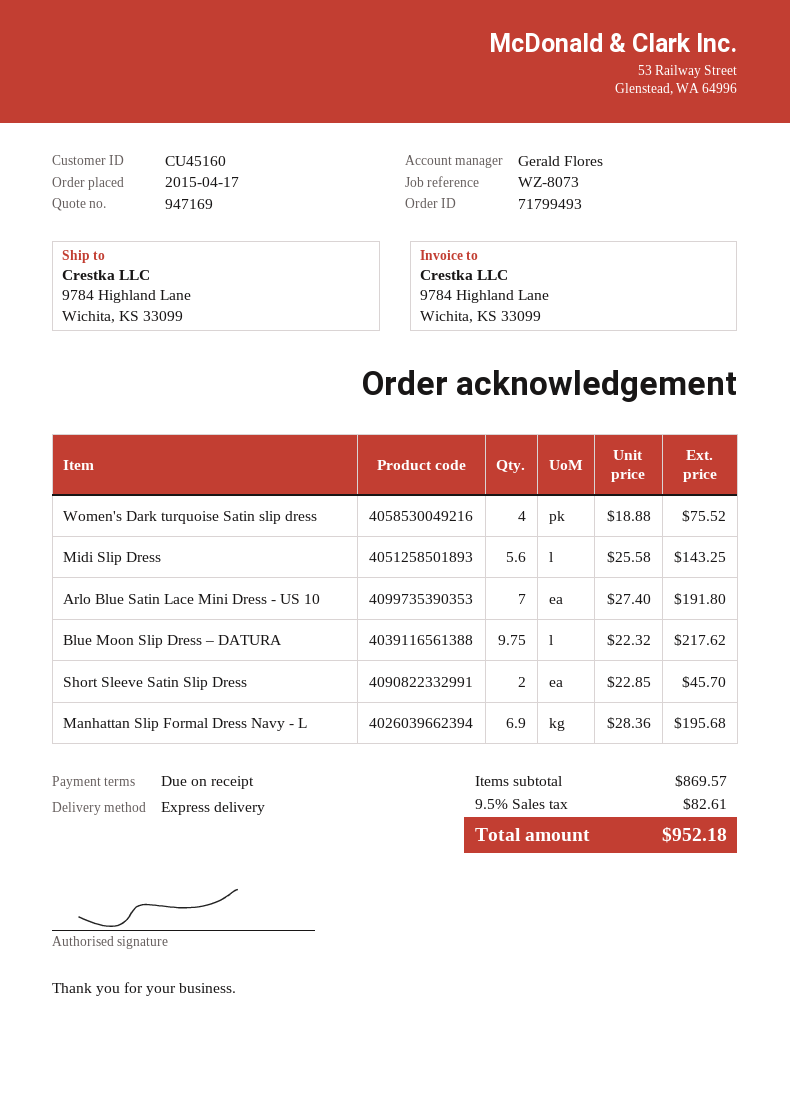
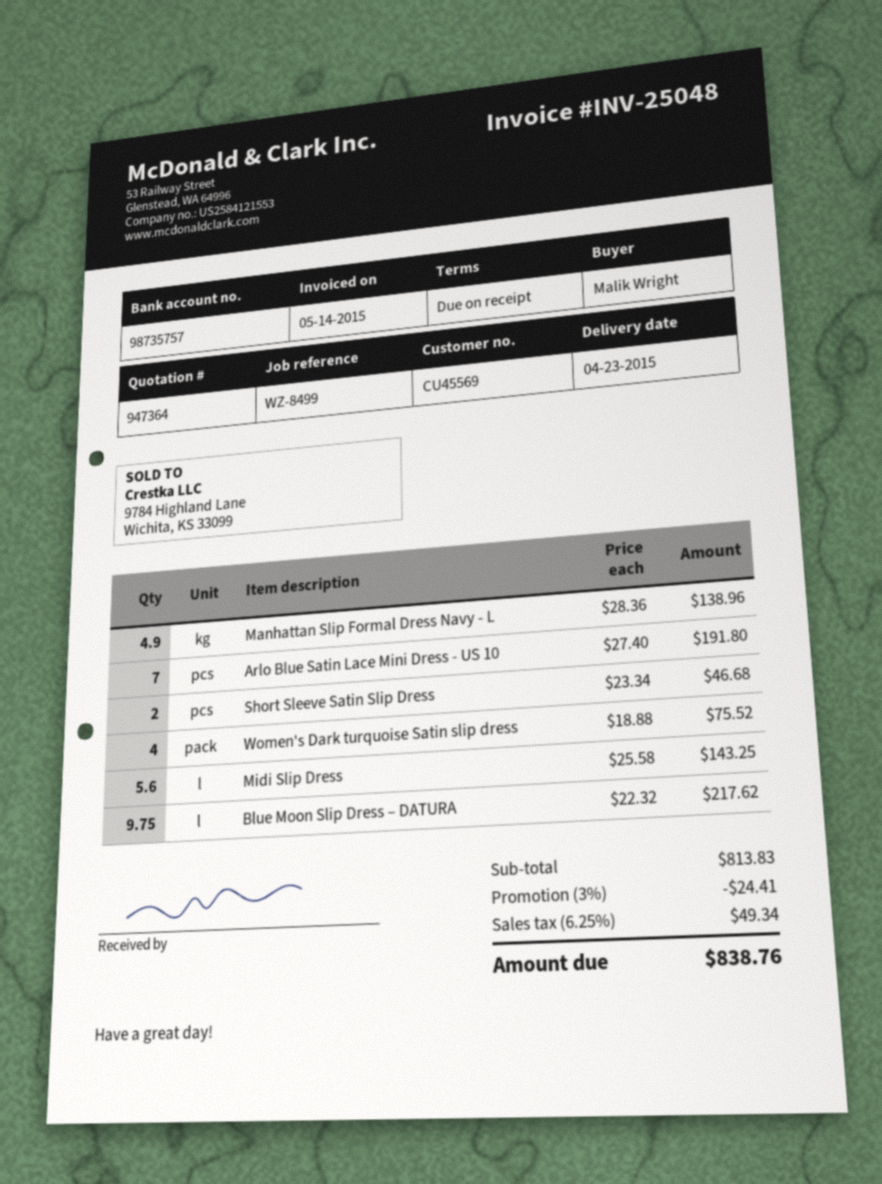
quote number: 947169 -> 947364
customer number: CU45160 -> CU45569
reference: WZ-8073 -> WZ-8499
Short Sleeve Satin Slip Dress: 2 x 22.85 = 45.70 -> 2 x 23.34 = 46.68
Manhattan Slip Formal Dress Navy - L: 6.9 x 28.36 = 195.68 -> 4.9 x 28.36 = 138.96
subtotal: 869.57 -> 813.83
discount: none -> 3% = 24.41
tax: 9.5% = 82.61 -> 6.25% = 49.34
total: 952.18 -> 838.76

